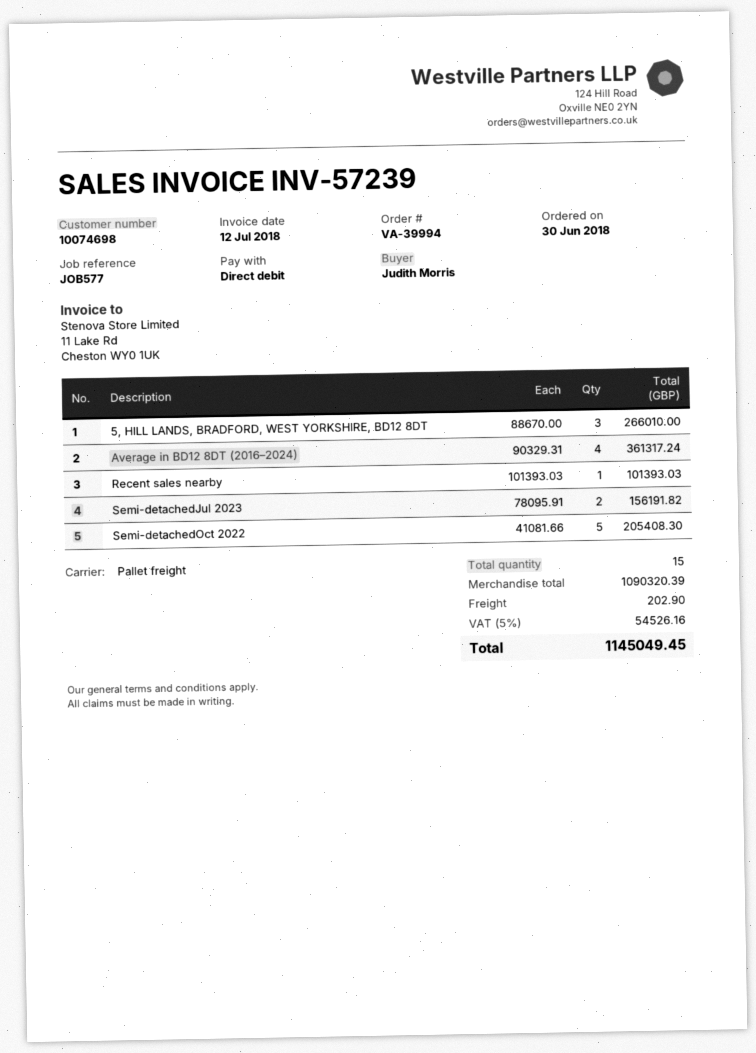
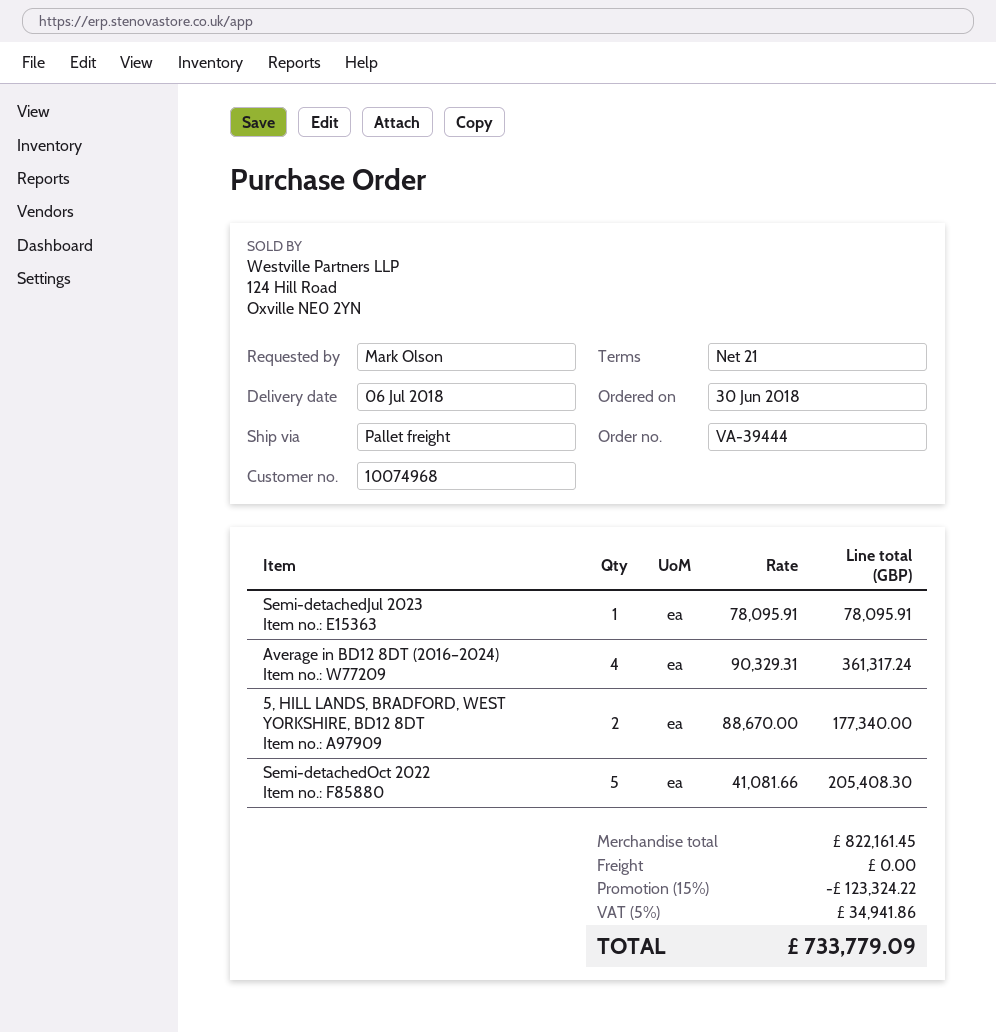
order number: VA-39994 -> VA-39444
customer number: 10074698 -> 10074968
ordered by: Judith Morris -> Mark Olson
5, HILL LANDS, BRADFORD, WEST YORKSHIRE, BD12 8DT: 3 x 88670.00 = 266010.00 -> 2 x 88670.00 = 177340.00
Recent sales nearby: 1 x 101393.03 = 101393.03 -> none
Semi-detachedJul 2023: 2 x 78095.91 = 156191.82 -> 1 x 78095.91 = 78095.91
subtotal: 1090320.39 -> 822161.45
discount: none -> 15% = 123324.22
shipping: 202.90 -> 0.00
tax: 5% = 54526.16 -> 5% = 34941.86
total: 1145049.45 -> 733779.09

